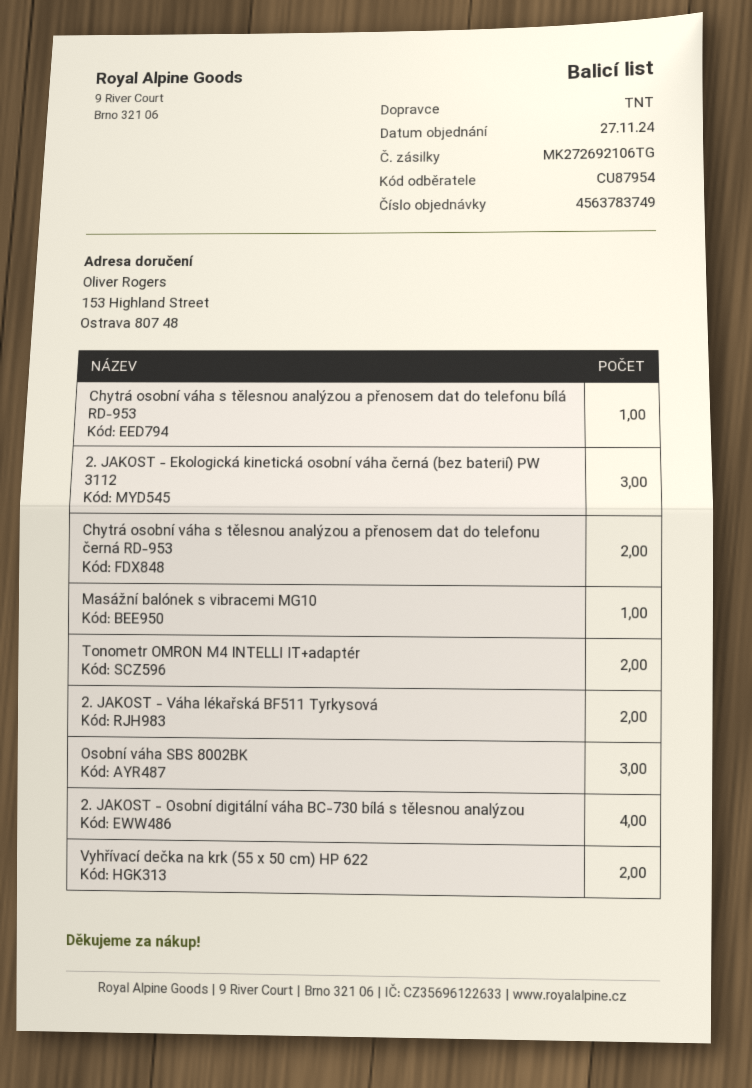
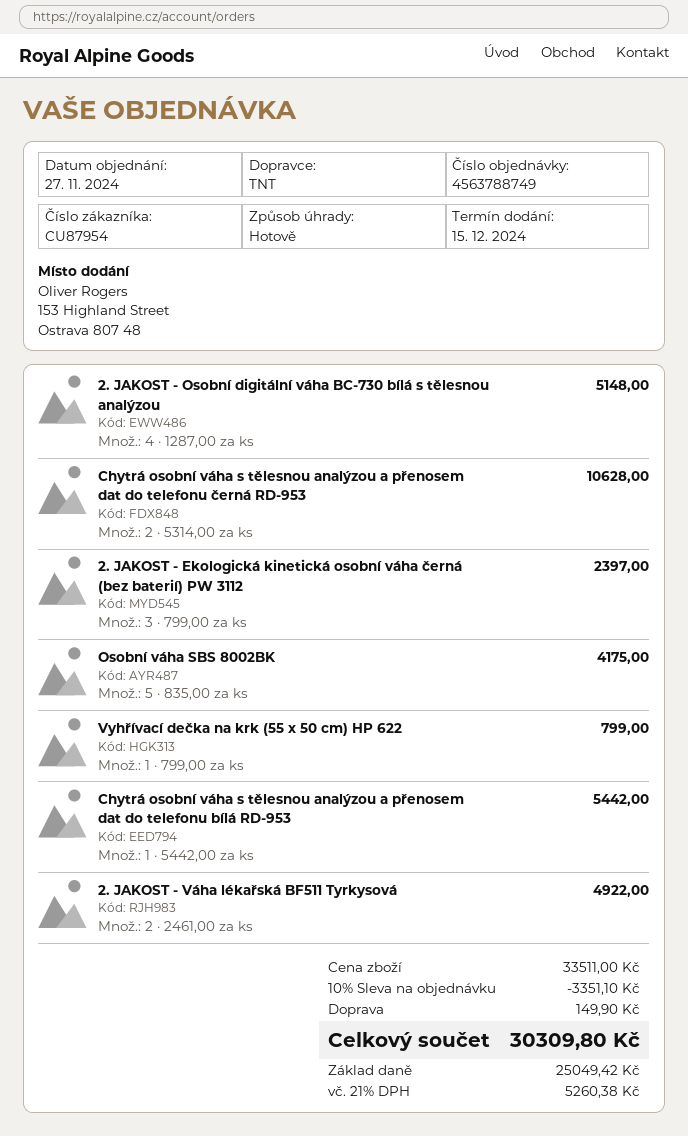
order number: 4563783749 -> 4563788749
Masážní balónek s vibracemi MG10: 1 -> none
Tonometr OMRON M4 INTELLI IT+adaptér: 2 -> none
Osobní váha SBS 8002BK: 3 -> 5
Vyhřívací dečka na krk (55 x 50 cm) HP 622: 2 -> 1

